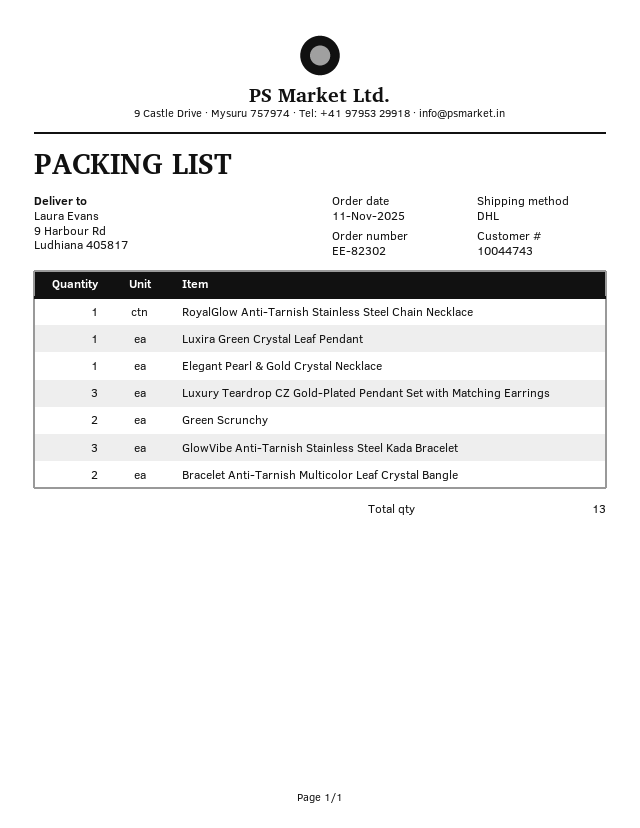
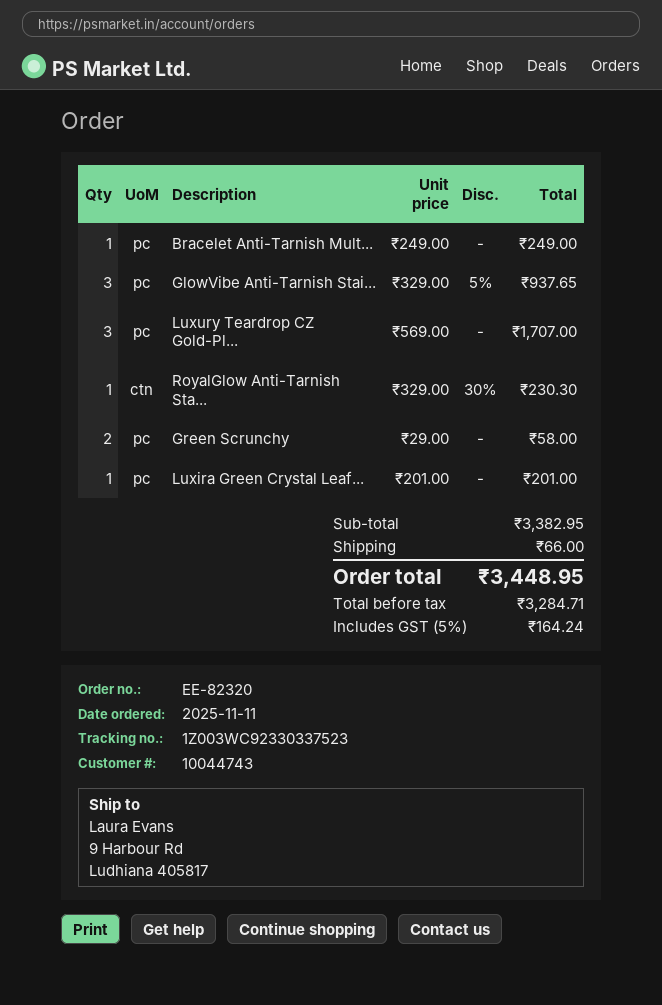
order number: EE-82302 -> EE-82320
Elegant Pearl & Gold Crystal Necklace: 1 -> none
Bracelet Anti-Tarnish Multicolor Leaf Crystal Bangle: 2 -> 1

